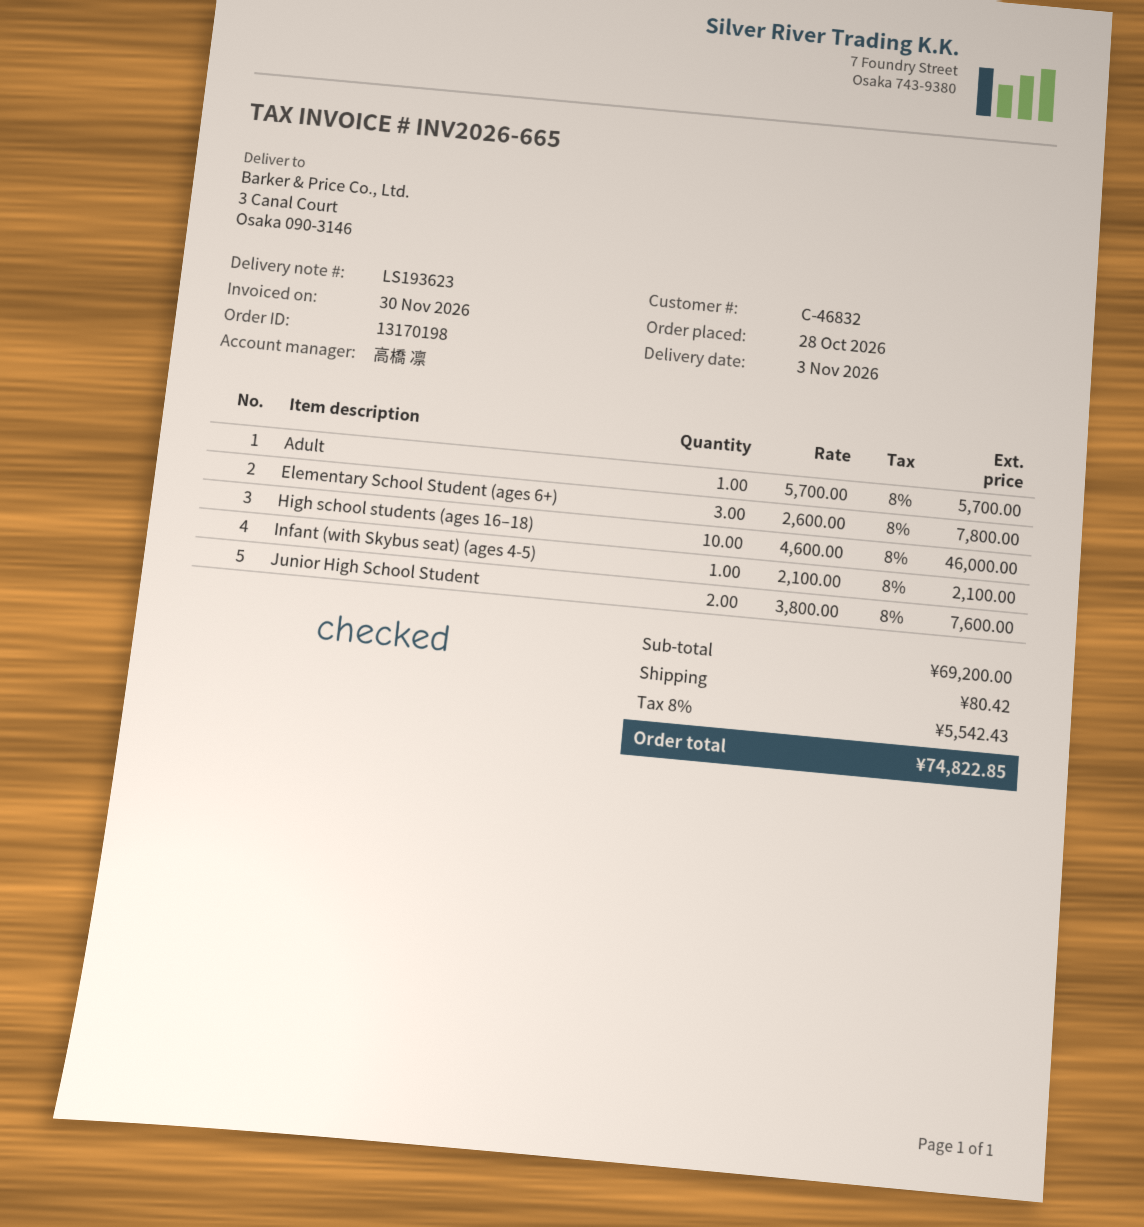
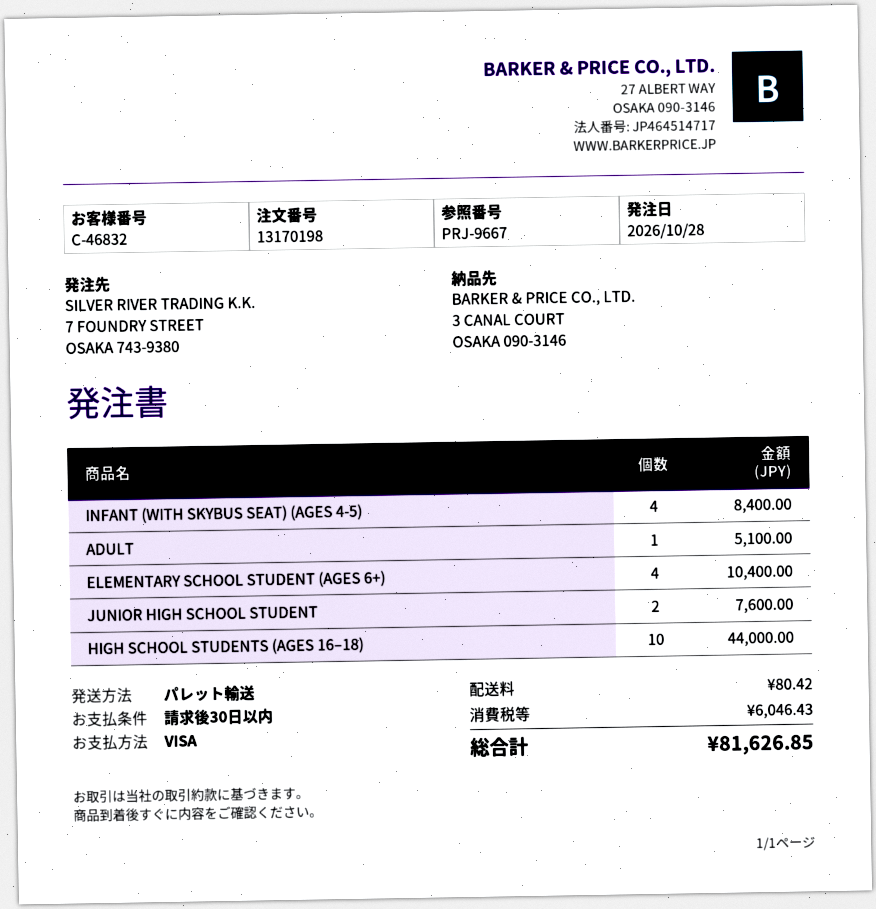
Adult: 1 for 5700.00 -> 1 for 5100.00
Elementary School Student (ages 6+): 3 for 7800.00 -> 4 for 10400.00
High school students (ages 16–18): 10 for 46000.00 -> 10 for 44000.00
Infant (with Skybus seat) (ages 4-5): 1 for 2100.00 -> 4 for 8400.00
tax: 5542.43 -> 6046.43
total: 74822.85 -> 81626.85

